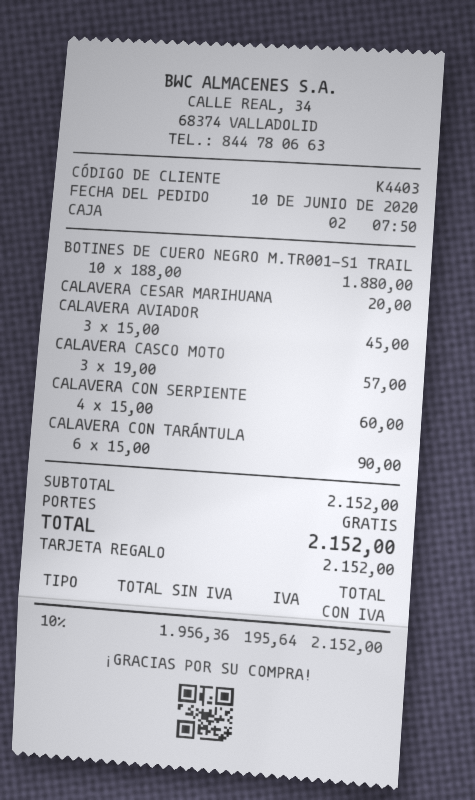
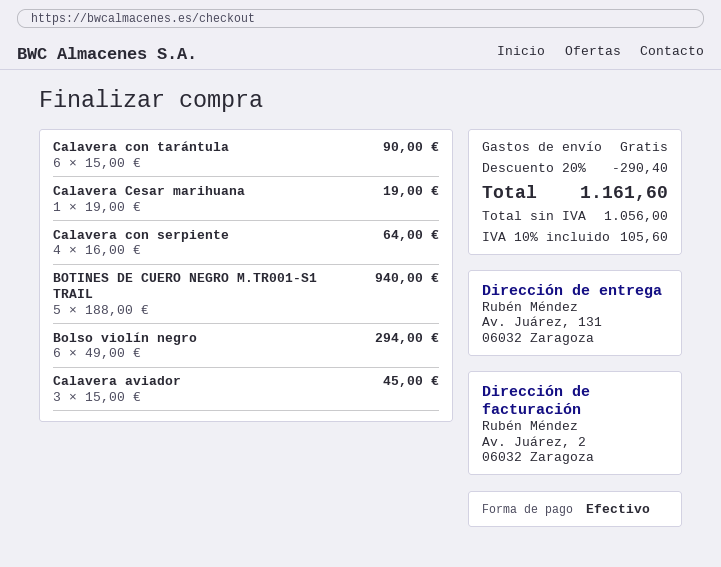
payment method: gift card -> cash
BOTINES DE CUERO NEGRO M.TR001-S1 TRAIL: 10 x 188.00 = 1880.00 -> 5 x 188.00 = 940.00
CALAVERA CESAR MARIHUANA: 1 x 20.00 = 20.00 -> 1 x 19.00 = 19.00
CALAVERA CASCO MOTO: 3 x 19.00 = 57.00 -> none
CALAVERA CON SERPIENTE: 4 x 15.00 = 60.00 -> 4 x 16.00 = 64.00
Bolso violín negro: none -> 6 x 49.00 = 294.00
discount: none -> 20% = 290.40
net: 1956.36 -> 1056.00
tax: 10% = 195.64 -> 10% = 105.60
total: 2152.00 -> 1161.60

